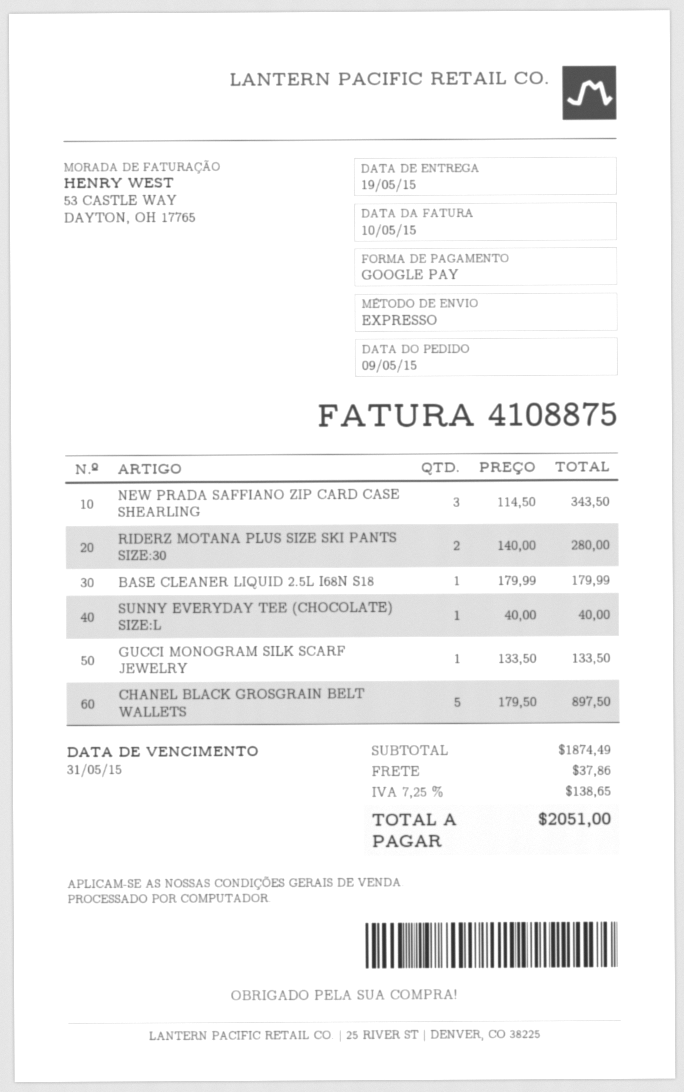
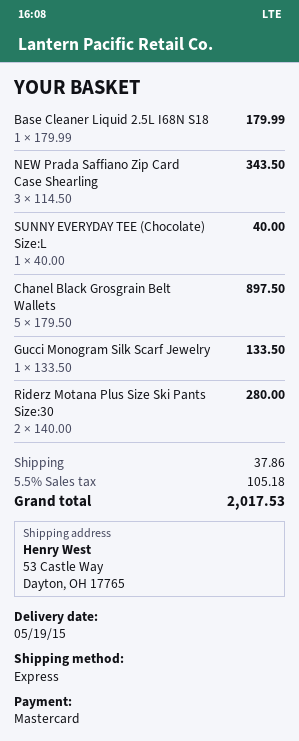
payment method: Google Pay -> Mastercard
tax: 7.25% = 138.65 -> 5.5% = 105.18
total: 2051.00 -> 2017.53

